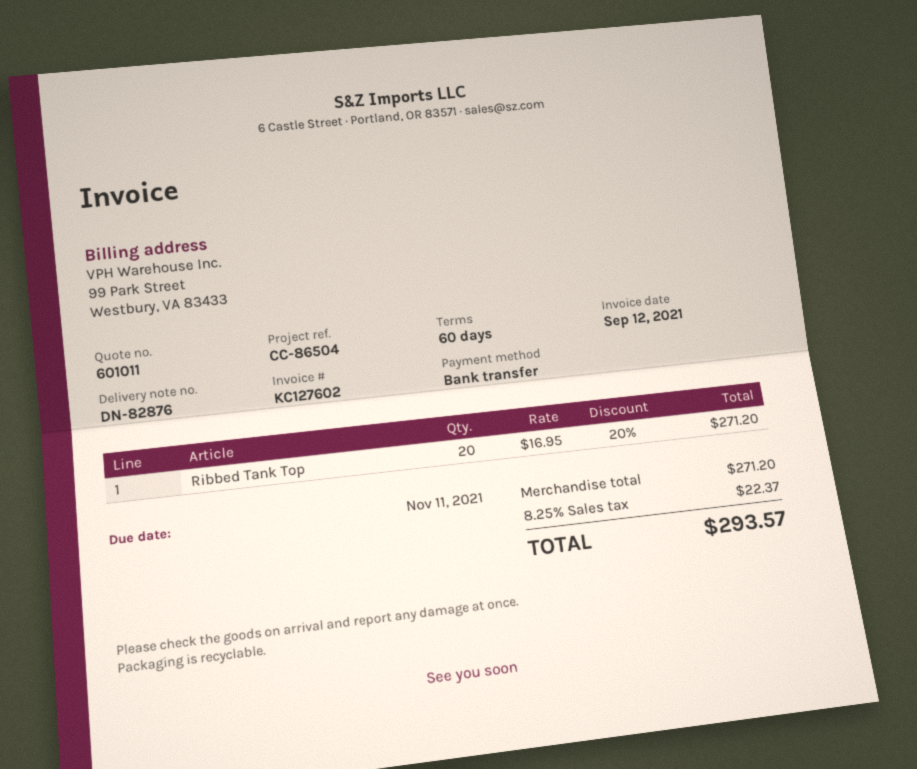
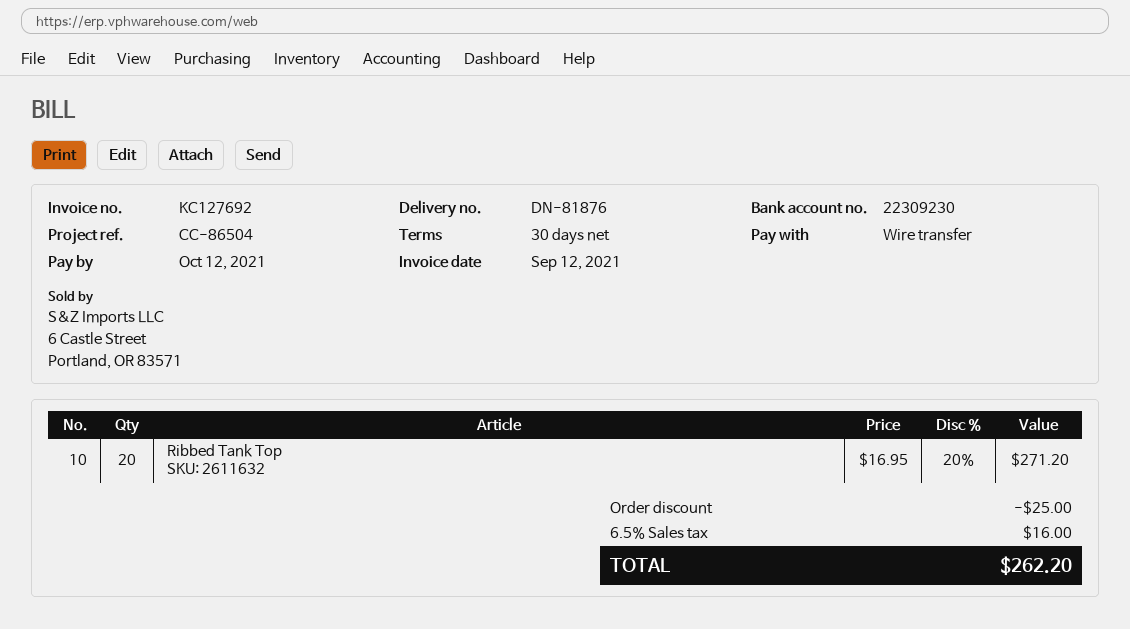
delivery note number: DN-82876 -> DN-81876
invoice number: KC127602 -> KC127692
payment terms: 60 days -> 30 days
due date: 2021-11-11 -> 2021-10-12
discount: none -> 25.00
tax: 8.25% = 22.37 -> 6.5% = 16.00
total: 293.57 -> 262.20

